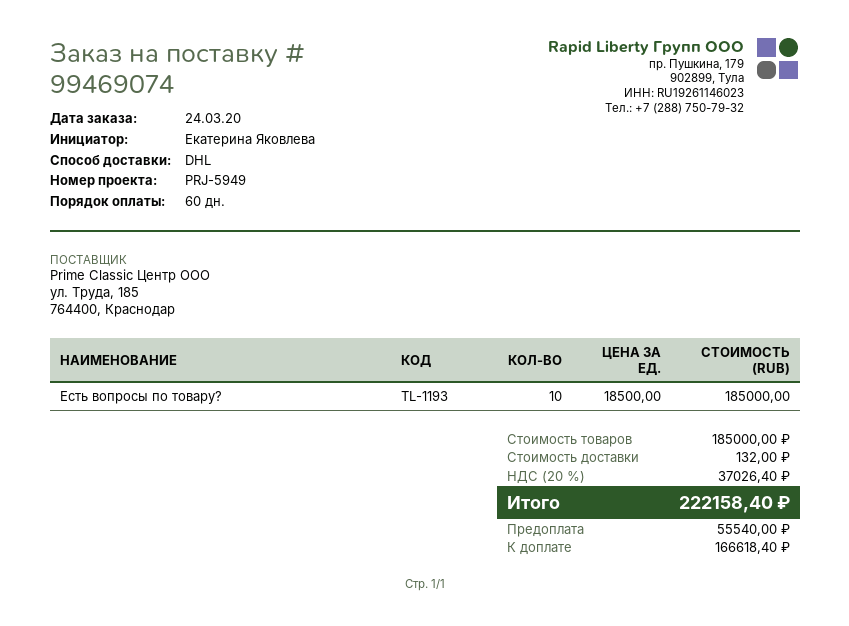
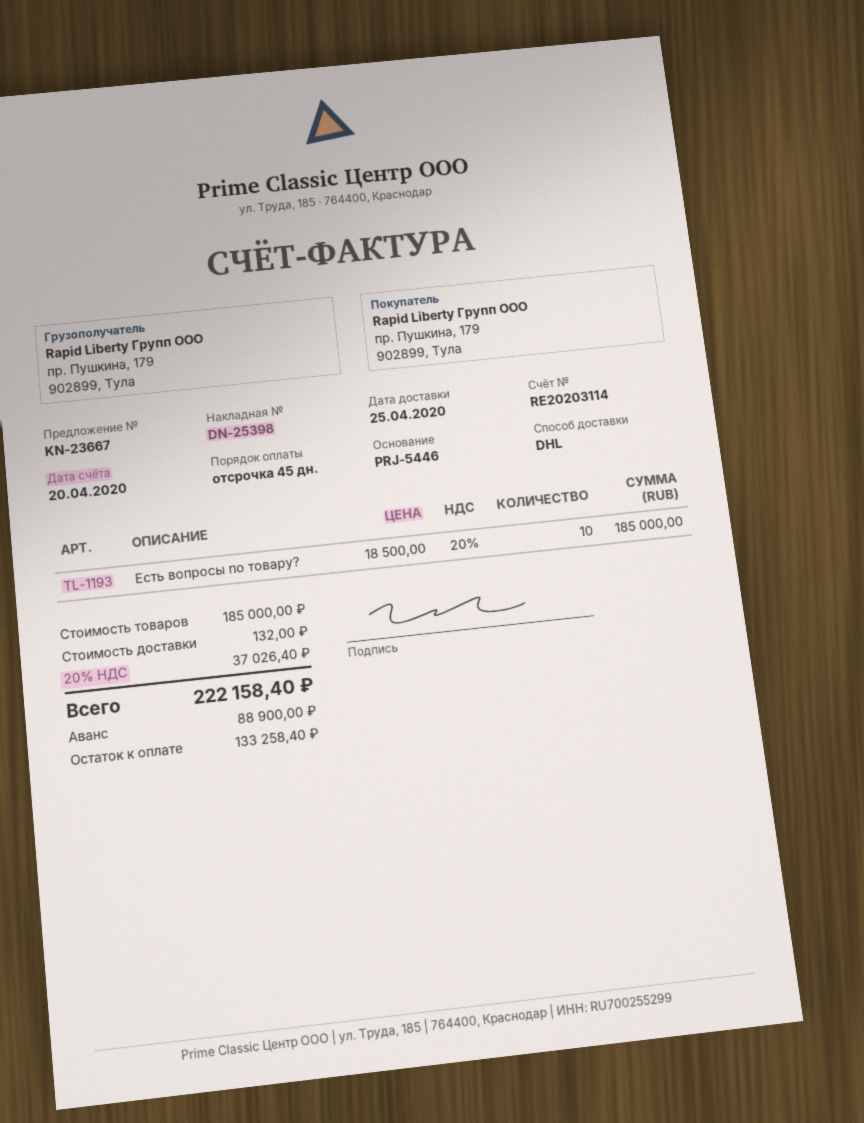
payment terms: 60 days -> 45 days
reference: PRJ-5949 -> PRJ-5446
deposit: 55540.00 -> 88900.00
balance: 166618.40 -> 133258.40

